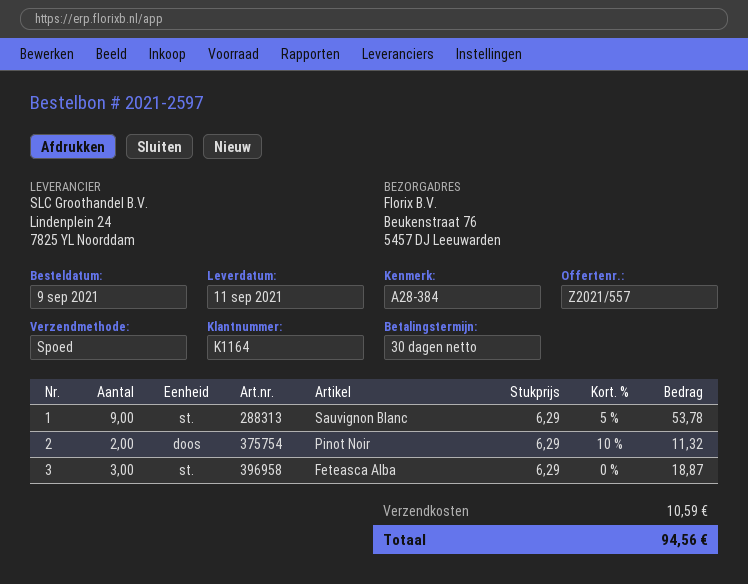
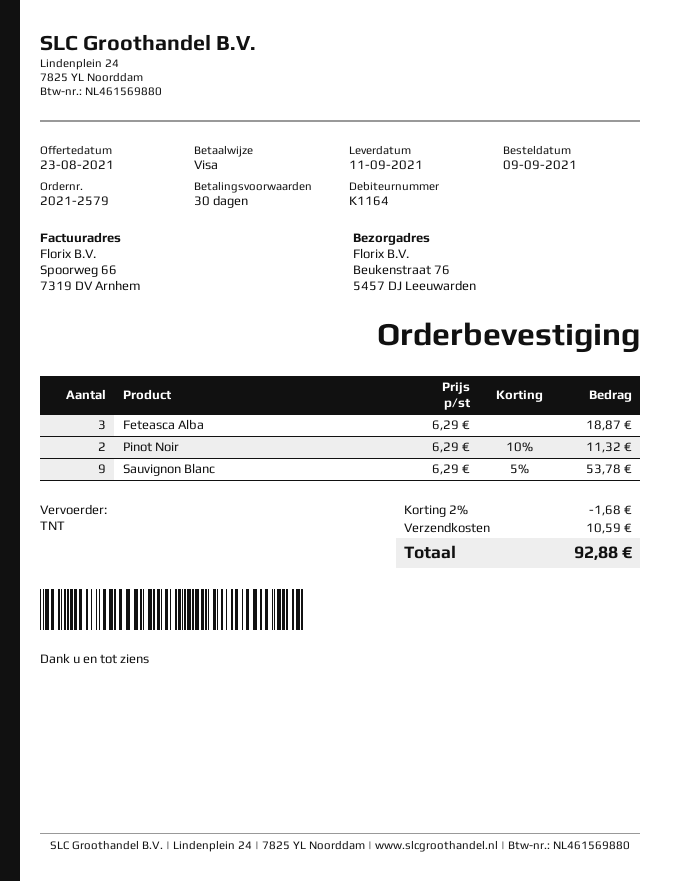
order number: 2021-2597 -> 2021-2579
shipping method: express -> TNT
discount: none -> 2% = 1.68
total: 94.56 -> 92.88

